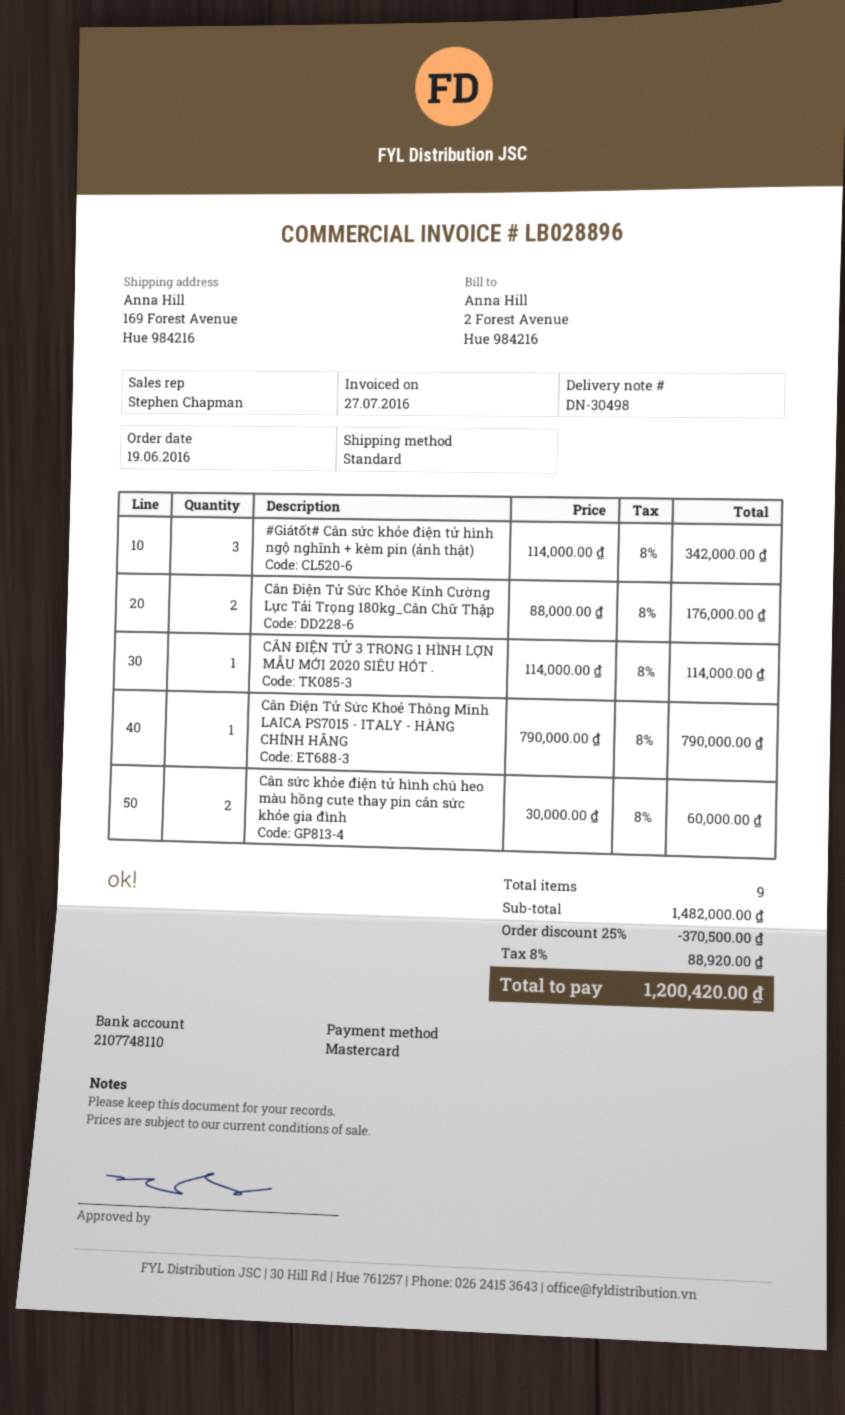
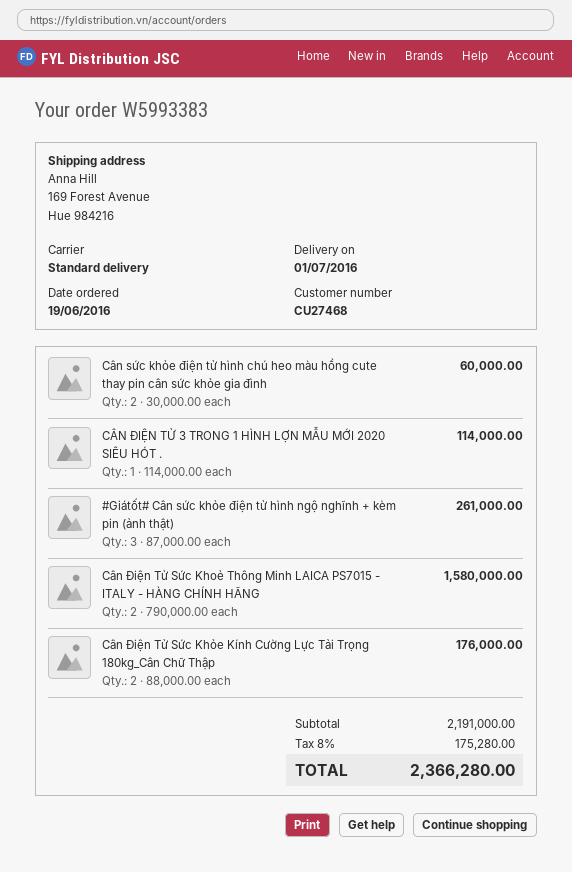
#Giátốt# Cân sức khỏe điện tử hình ngộ nghĩnh + kèm pin (ảnh thật): 3 x 114000.00 = 342000.00 -> 3 x 87000.00 = 261000.00
Cân Điện Tử Sức Khoẻ Thông Minh LAICA PS7015 - ITALY - HÀNG CHÍNH HÃNG: 1 x 790000.00 = 790000.00 -> 2 x 790000.00 = 1580000.00
subtotal: 1482000.00 -> 2191000.00
discount: 25% = 370500.00 -> none
tax: 8% = 88920.00 -> 8% = 175280.00
total: 1200420.00 -> 2366280.00

